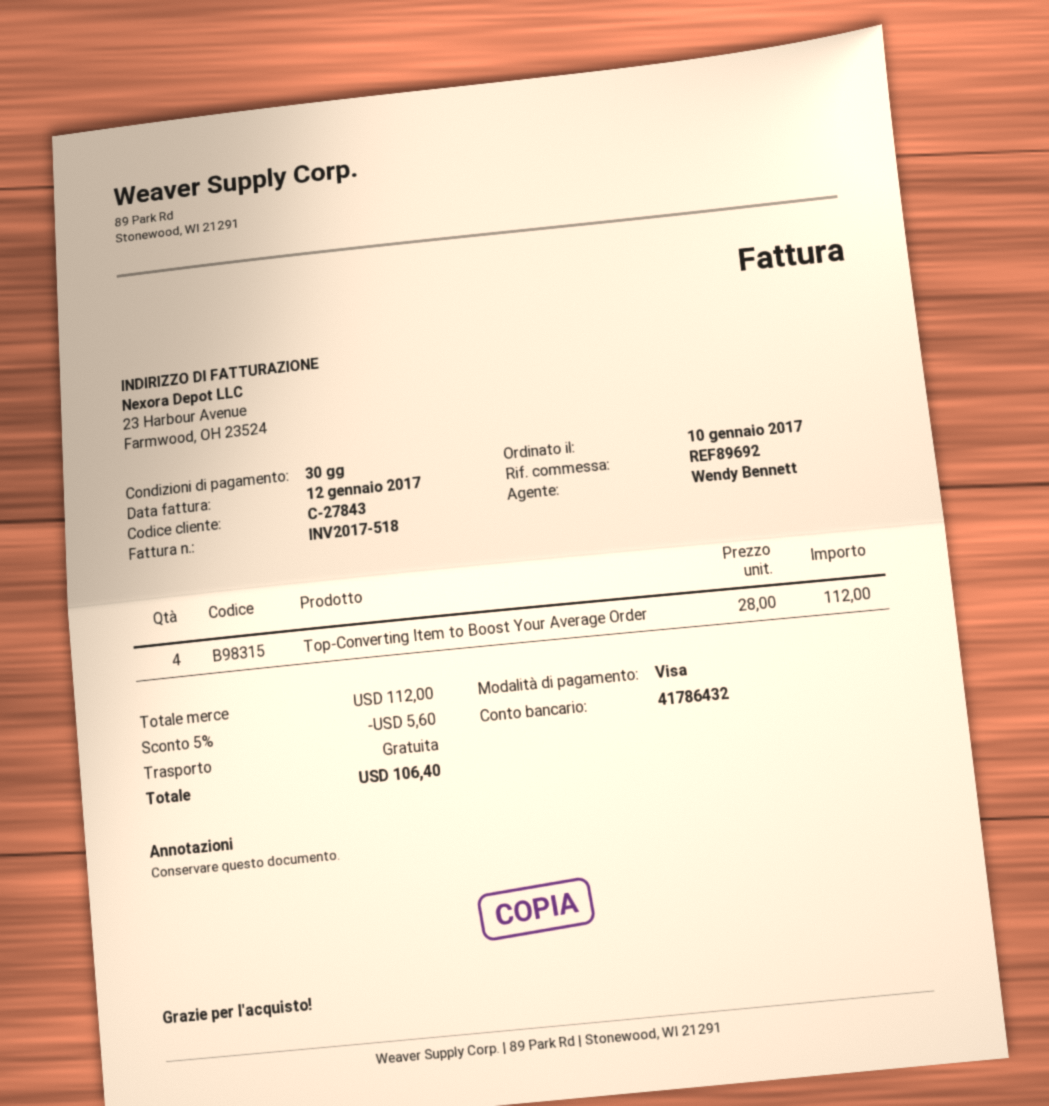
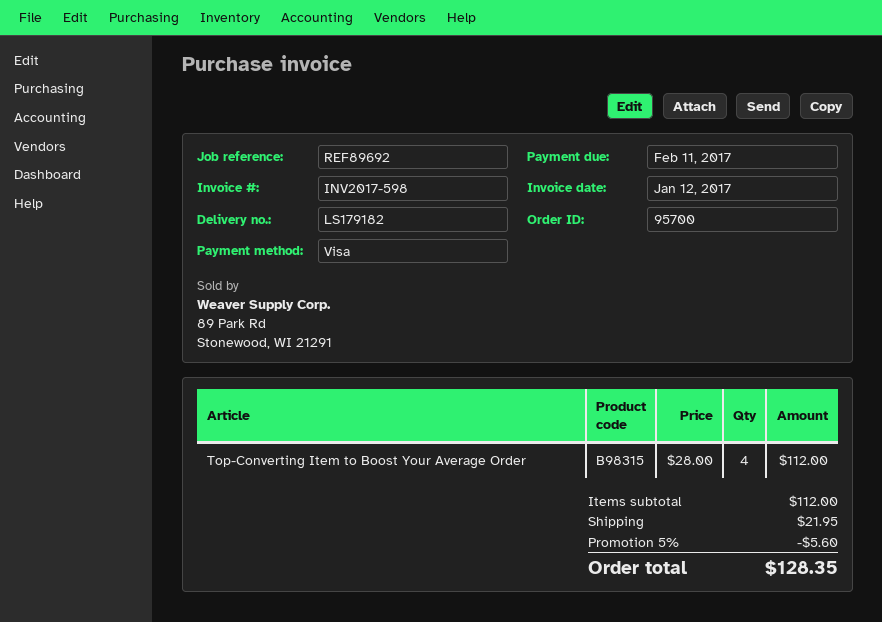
invoice number: INV2017-518 -> INV2017-598
shipping: 0.00 -> 21.95
total: 106.40 -> 128.35

